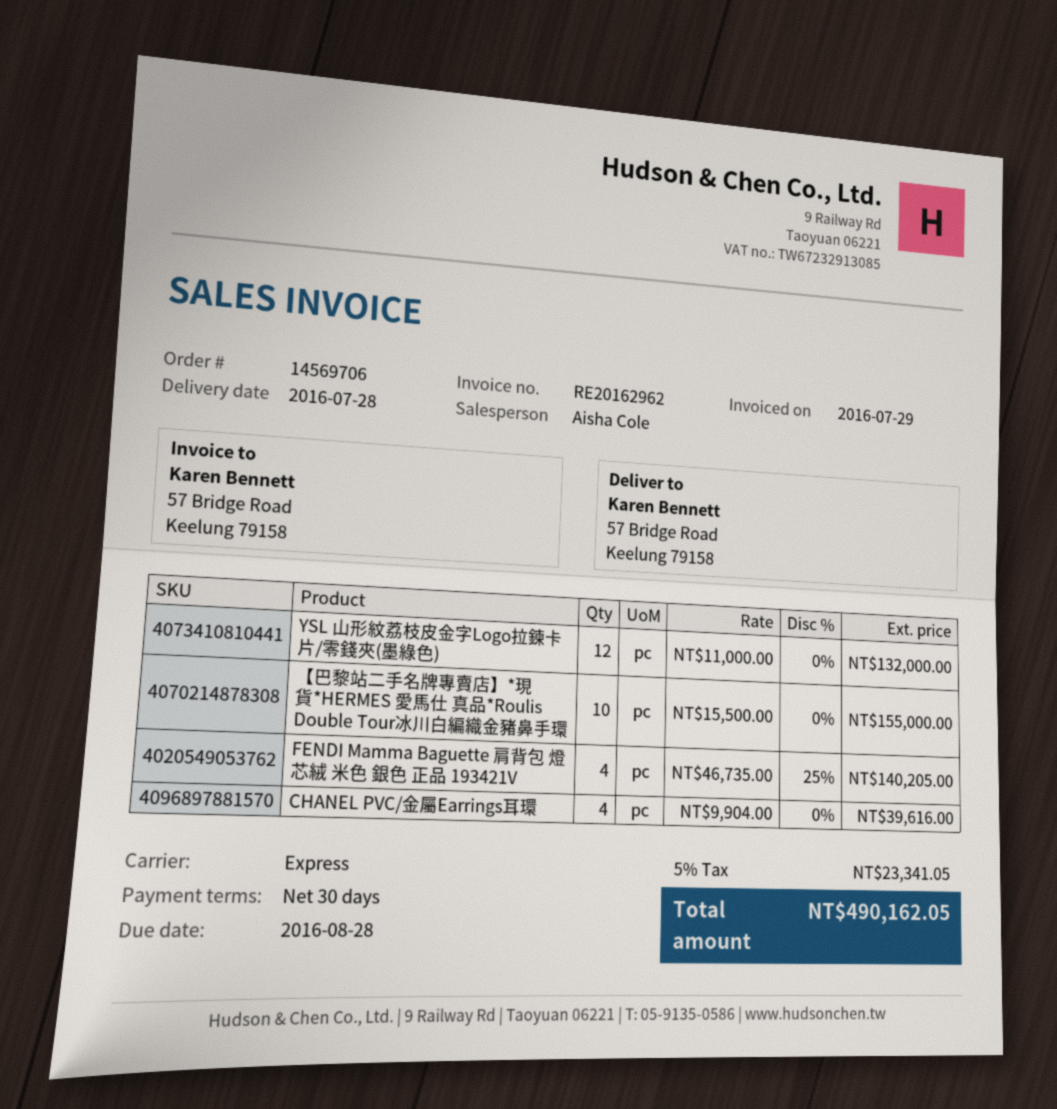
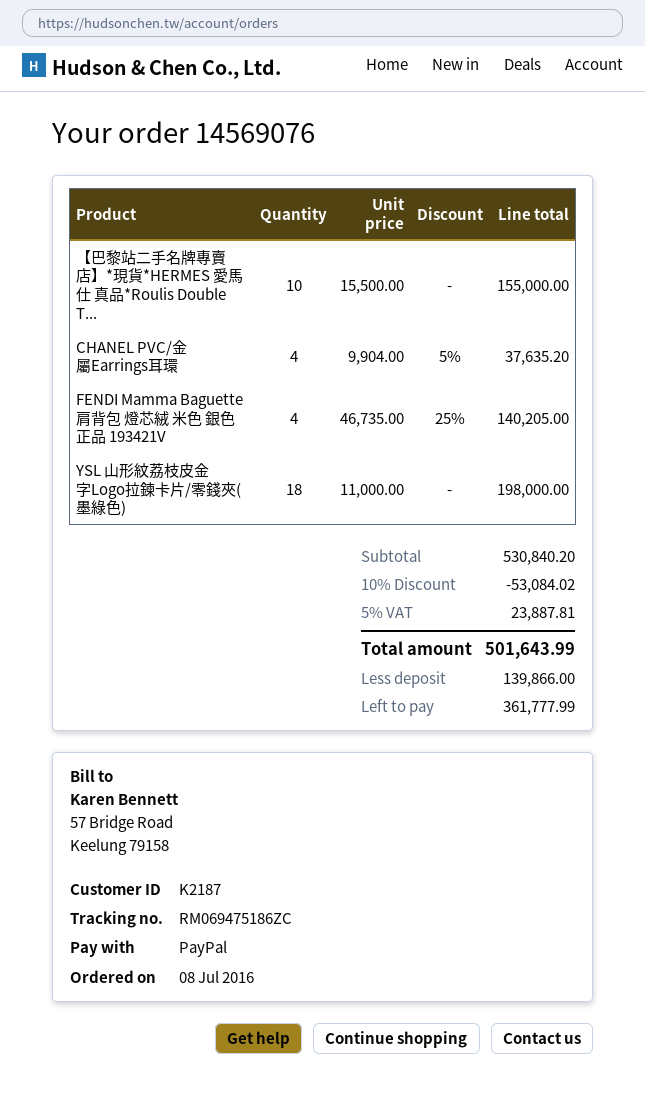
order number: 14569706 -> 14569076
YSL 山形紋荔枝皮金字Logo拉鍊卡片/零錢夾(墨綠色): 12 x 11000.00 = 132000.00 -> 18 x 11000.00 = 198000.00
CHANEL PVC/金屬Earrings耳環: 4 x 9904.00 = 39616.00 -> 4 x 9904.00 - 5% = 37635.20
discount: none -> 10% = 53084.02
tax: 5% = 23341.05 -> 5% = 23887.81
total: 490162.05 -> 501643.99

